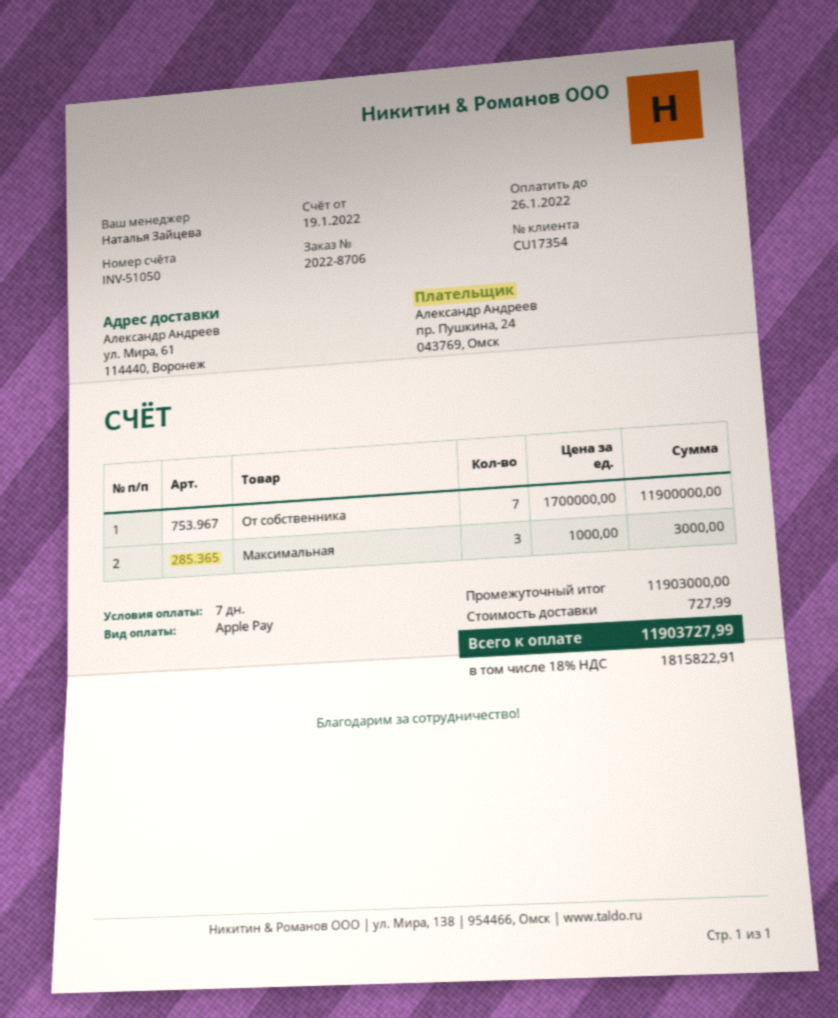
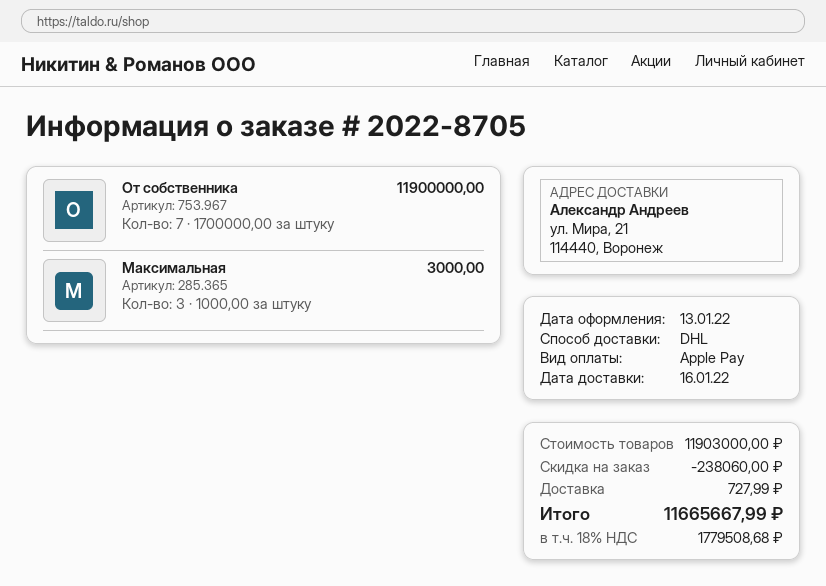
order number: 2022-8706 -> 2022-8705
ship to: ул. Мира, 61, 114440, Воронеж -> ул. Мира, 21, 114440, Воронеж
discount: none -> 238060.00
tax: 18% = 1815822.91 -> 18% = 1779508.68
total: 11903727.99 -> 11665667.99

